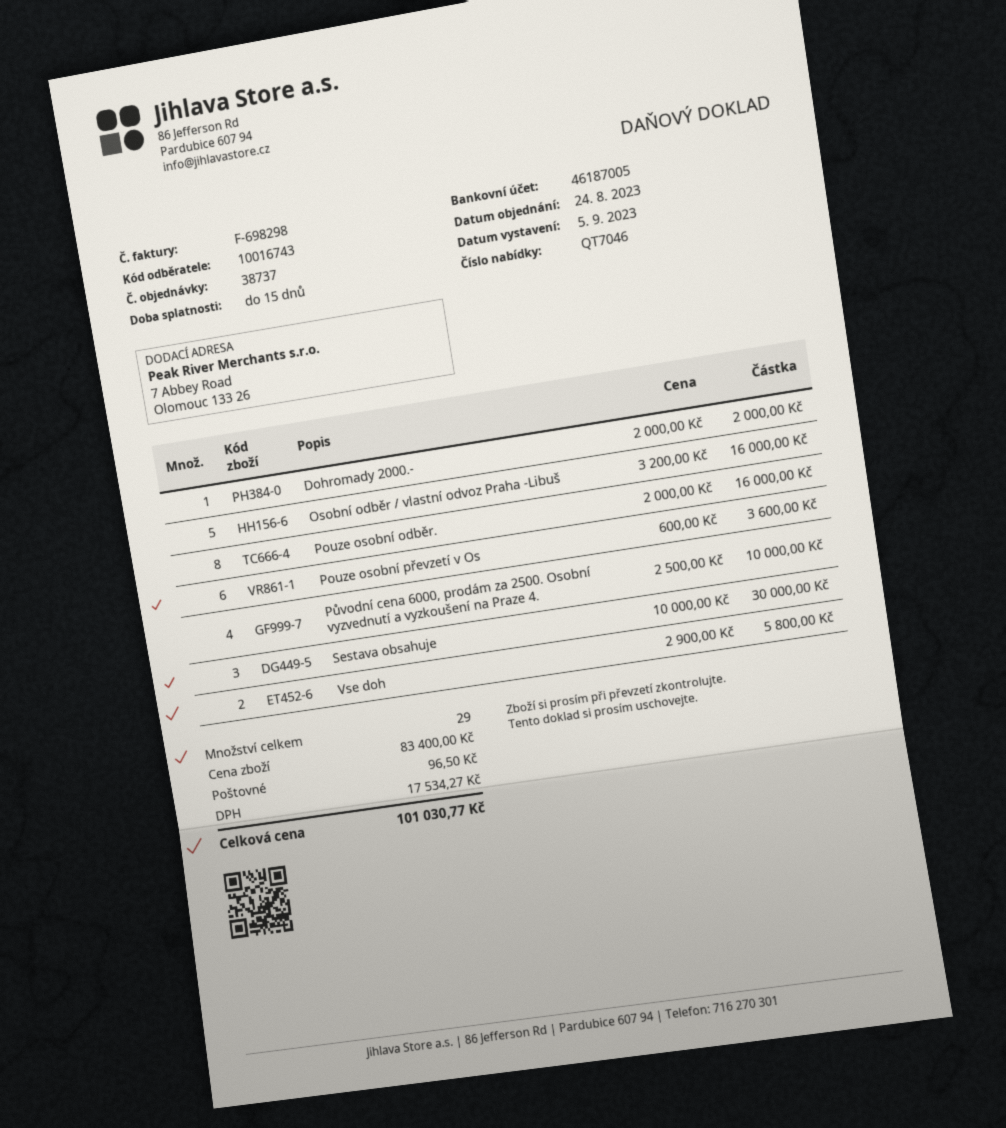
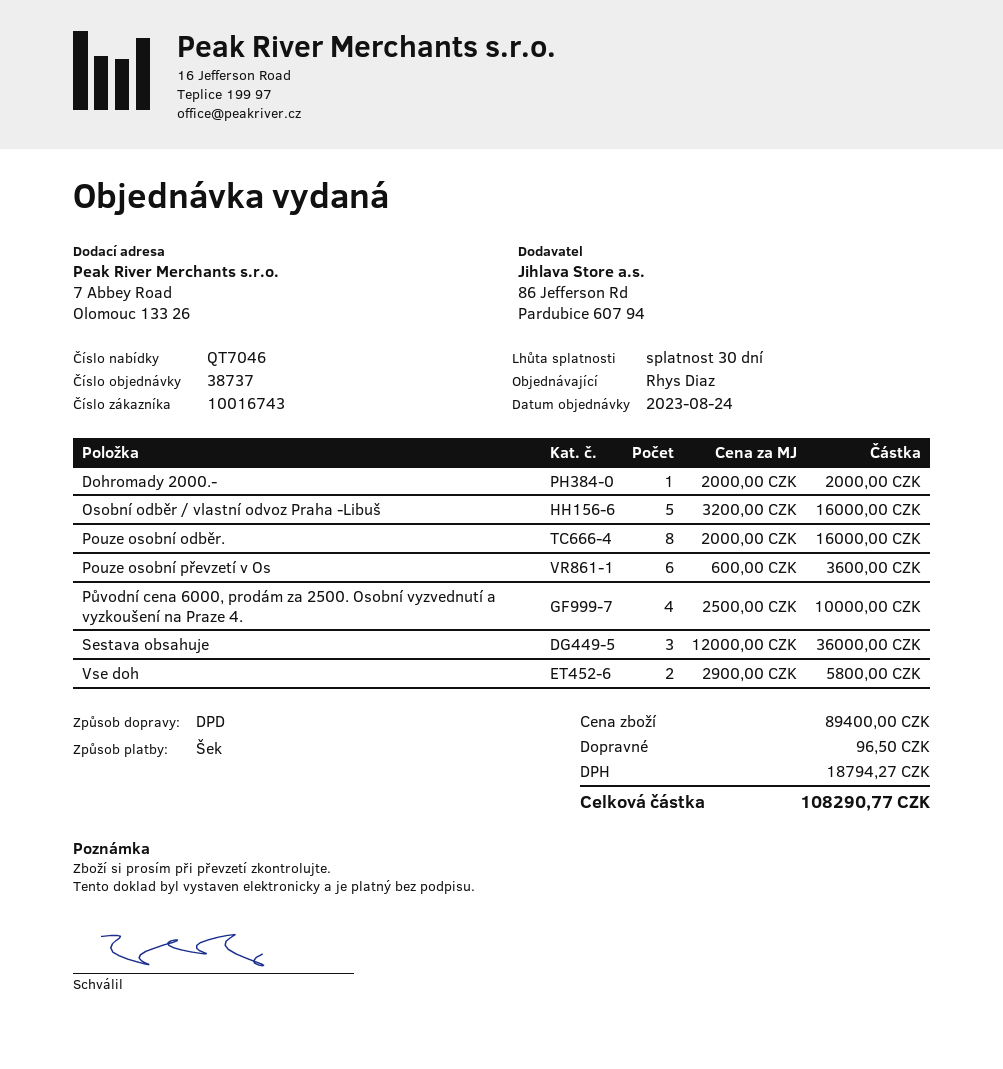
payment terms: 15 days -> 30 days
Sestava obsahuje: 3 x 10000.00 = 30000.00 -> 3 x 12000.00 = 36000.00
subtotal: 83400.00 -> 89400.00
tax: 17534.27 -> 18794.27
total: 101030.77 -> 108290.77

